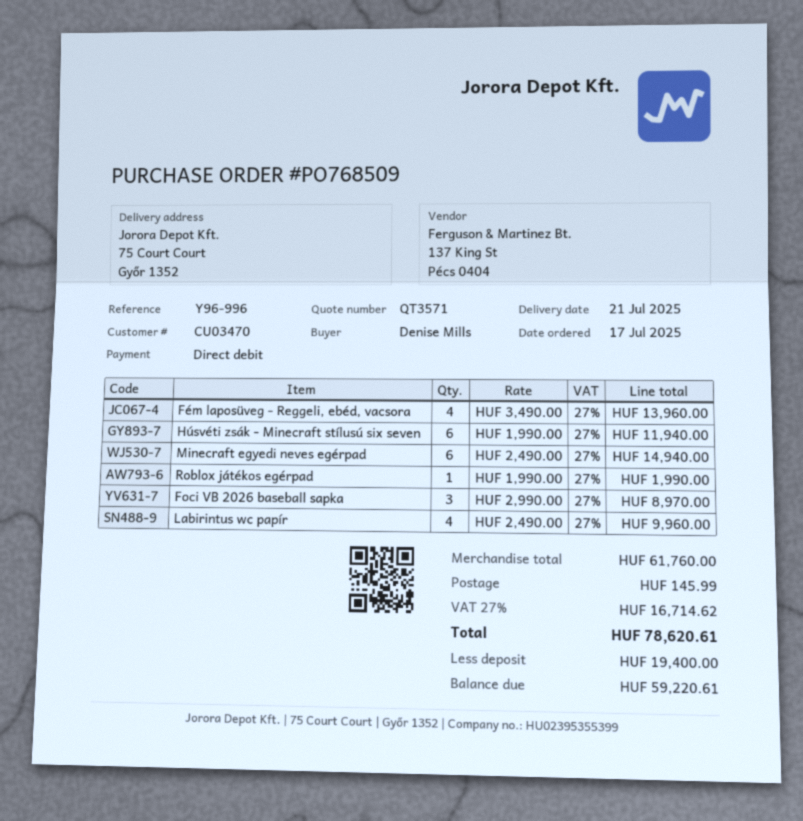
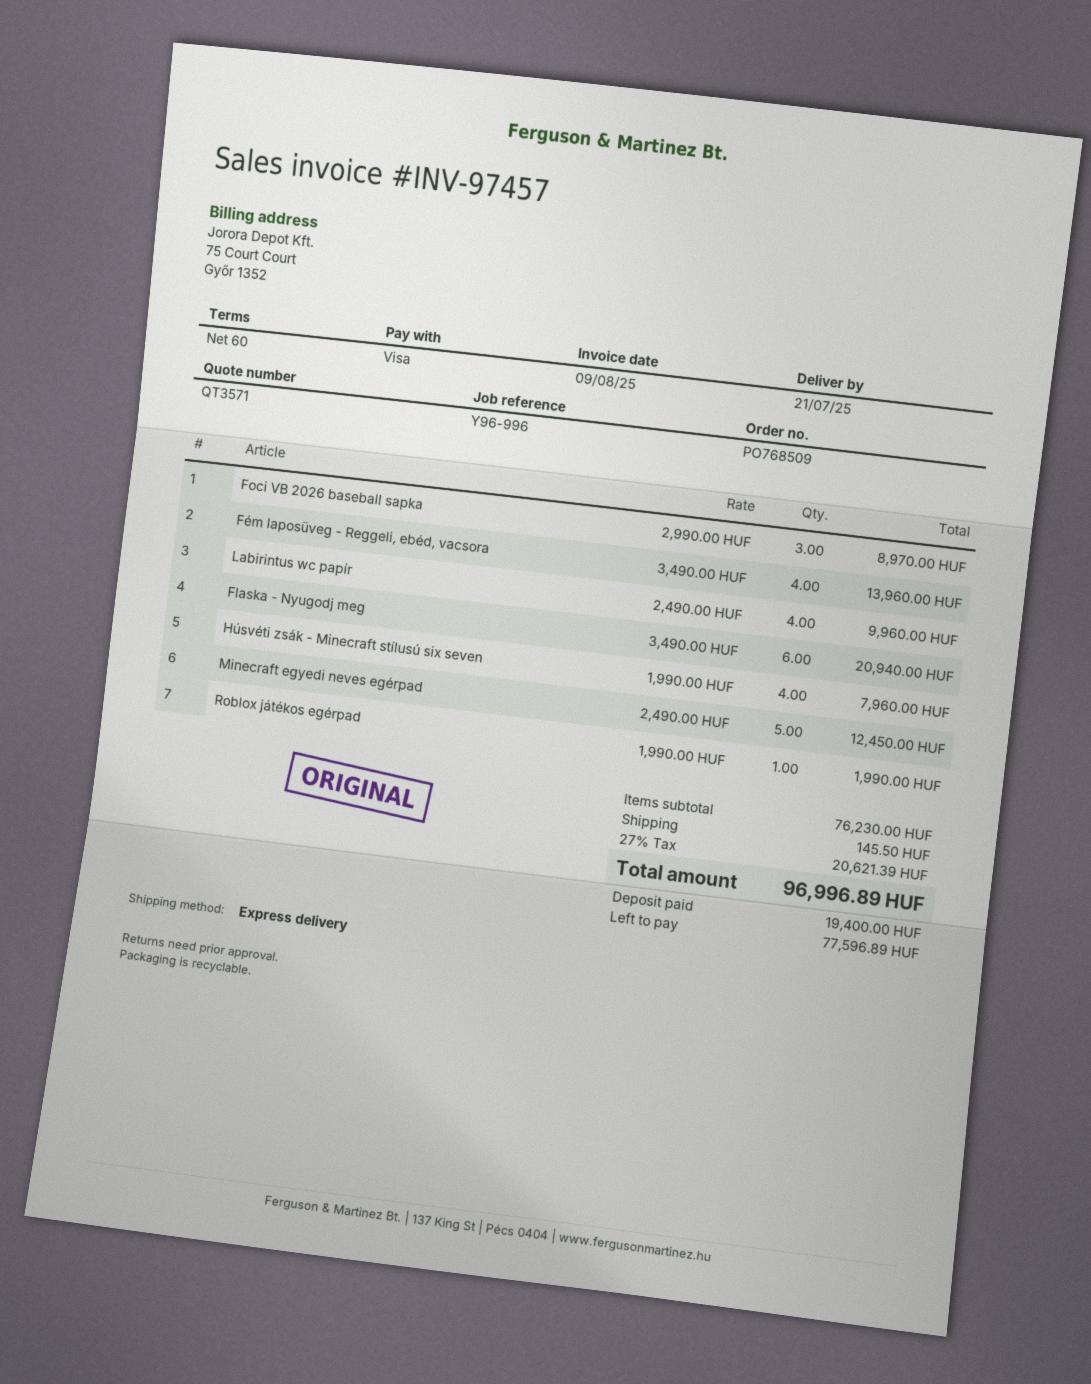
payment method: direct debit -> Visa
Húsvéti zsák - Minecraft stílusú six seven: 6 x 1990.00 = 11940.00 -> 4 x 1990.00 = 7960.00
Minecraft egyedi neves egérpad: 6 x 2490.00 = 14940.00 -> 5 x 2490.00 = 12450.00
Flaska - Nyugodj meg: none -> 6 x 3490.00 = 20940.00
subtotal: 61760.00 -> 76230.00
shipping: 145.99 -> 145.50
tax: 27% = 16714.62 -> 27% = 20621.39
total: 78620.61 -> 96996.89
balance: 59220.61 -> 77596.89

